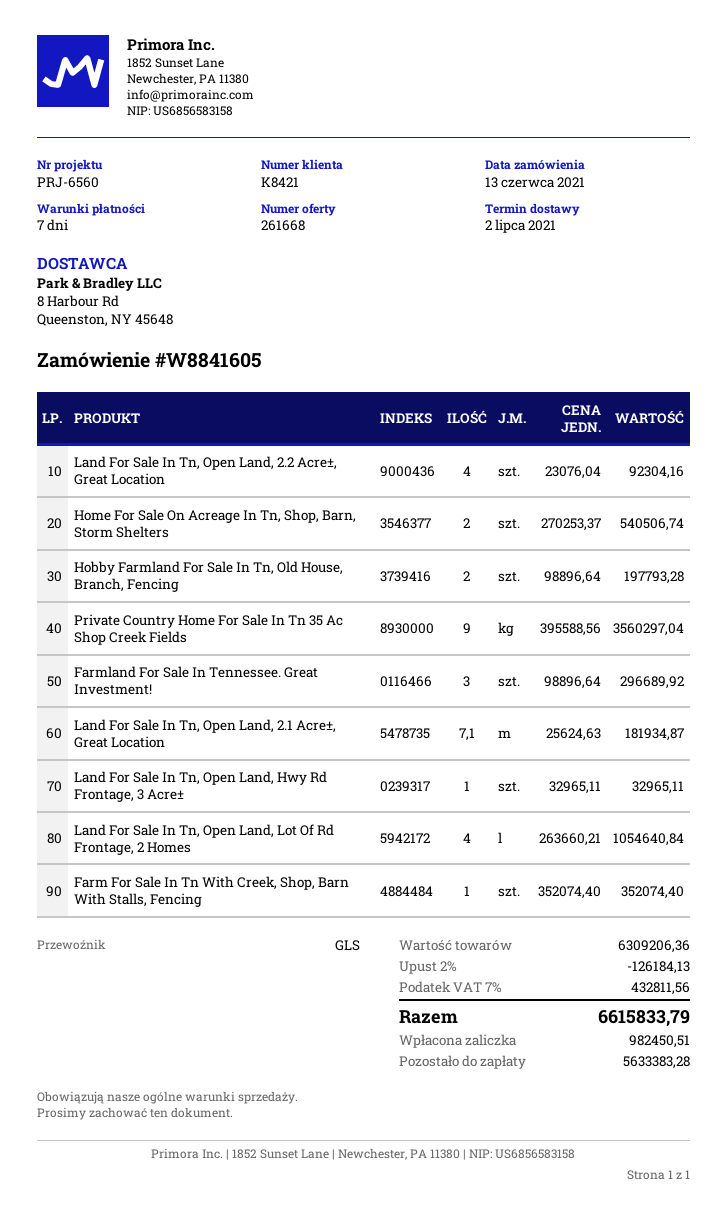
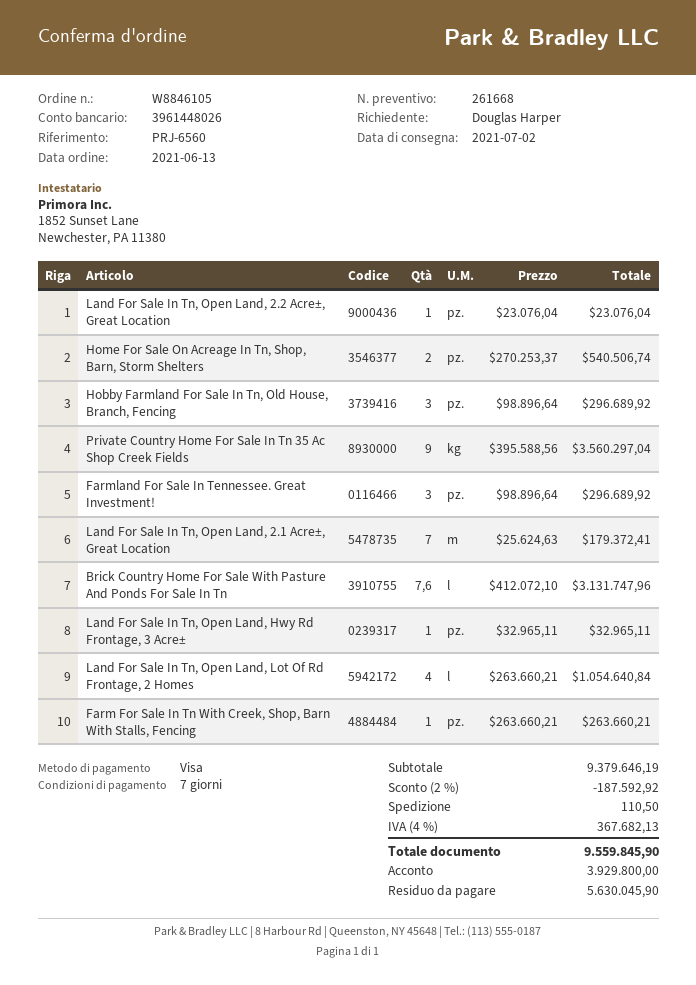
order number: W8841605 -> W8846105
Land For Sale In Tn, Open Land, 2.2 Acre±, Great Location: 4 x 23076.04 = 92304.16 -> 1 x 23076.04 = 23076.04
Hobby Farmland For Sale In Tn, Old House, Branch, Fencing: 2 x 98896.64 = 197793.28 -> 3 x 98896.64 = 296689.92
Land For Sale In Tn, Open Land, 2.1 Acre±, Great Location: 7.1 x 25624.63 = 181934.87 -> 7 x 25624.63 = 179372.41
Farm For Sale In Tn With Creek, Shop, Barn With Stalls, Fencing: 1 x 352074.40 = 352074.40 -> 1 x 263660.21 = 263660.21
Brick Country Home For Sale With Pasture And Ponds For Sale In Tn: none -> 7.6 x 412072.10 = 3131747.96
subtotal: 6309206.36 -> 9379646.19
discount: 2% = 126184.13 -> 2% = 187592.92
shipping: none -> 110.50
tax: 7% = 432811.56 -> 4% = 367682.13
total: 6615833.79 -> 9559845.90
deposit: 982450.51 -> 3929800.00
balance: 5633383.28 -> 5630045.90

